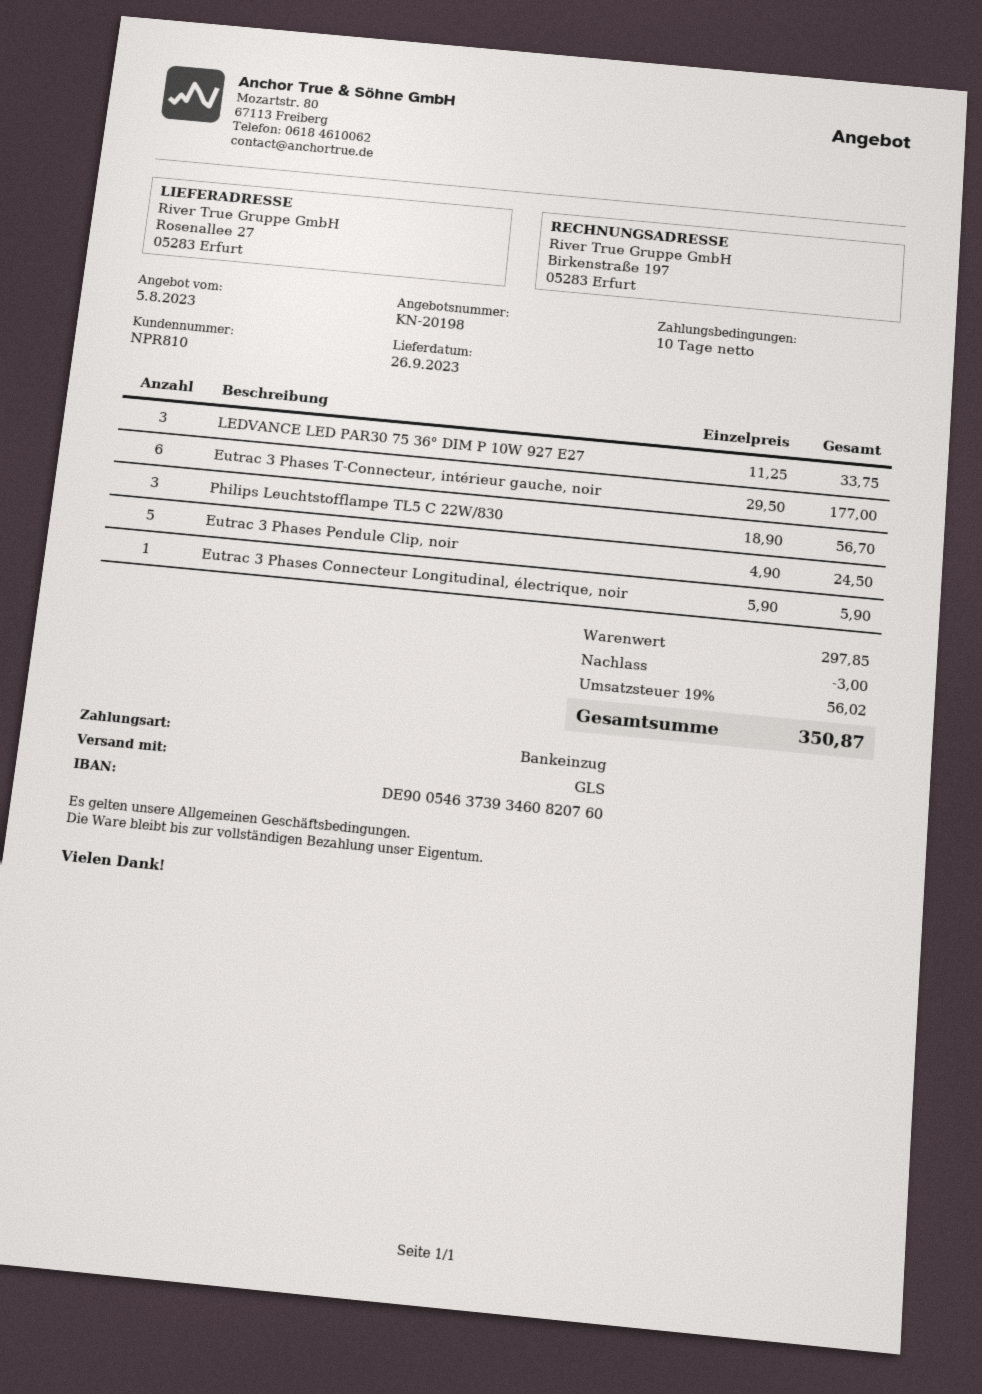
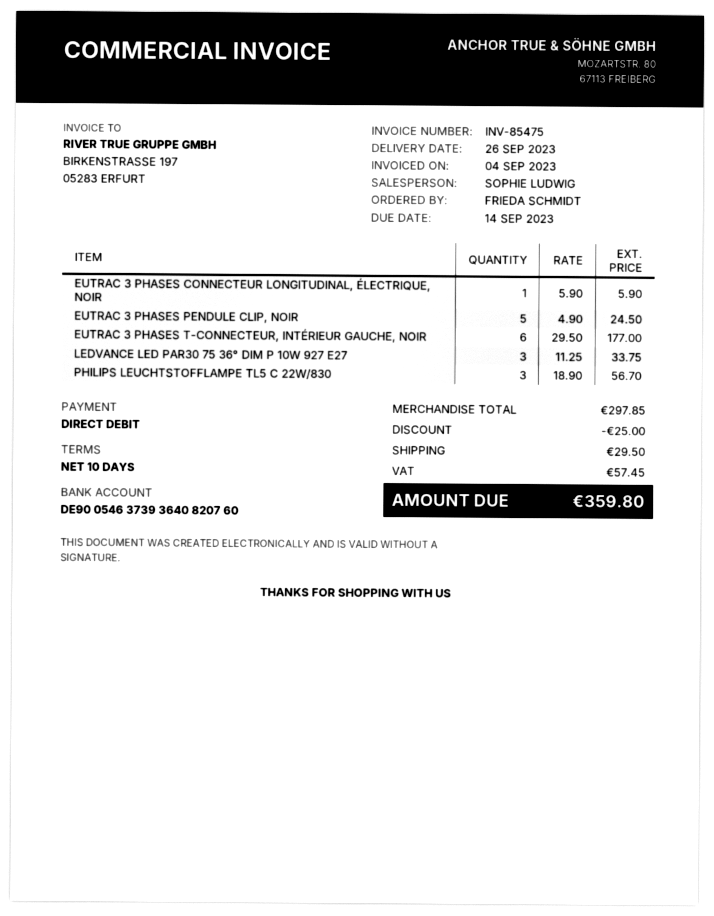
bank account: DE90054637393460820760 -> DE90054637393640820760
discount: 3.00 -> 25.00
shipping: none -> 29.50
tax: 56.02 -> 57.45
total: 350.87 -> 359.80

